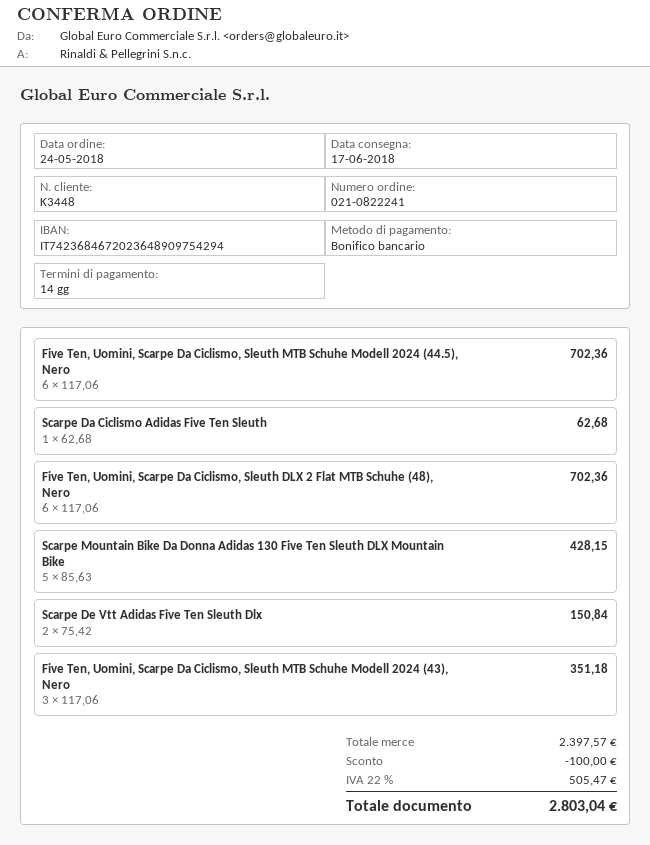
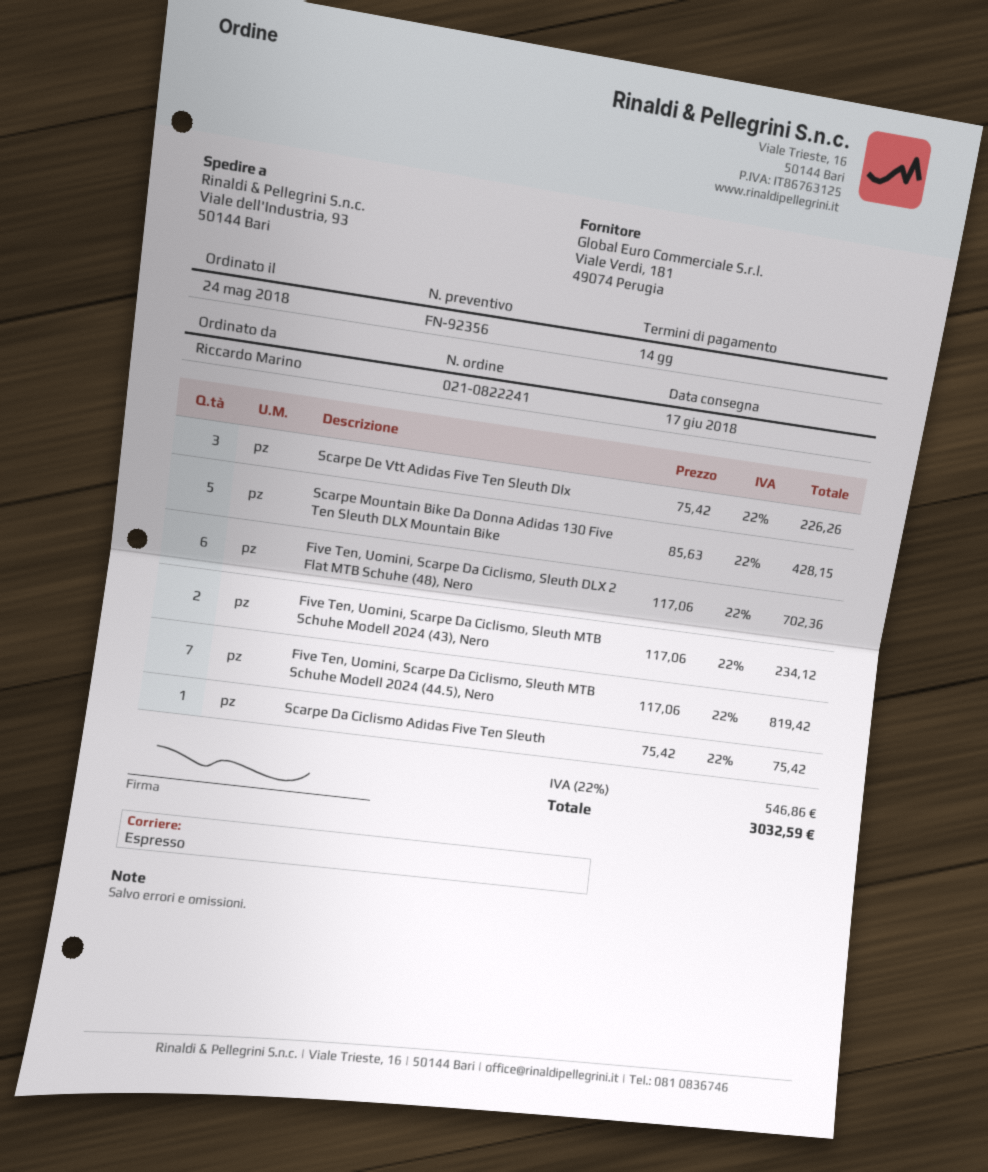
Five Ten, Uomini, Scarpe Da Ciclismo, Sleuth MTB Schuhe Modell 2024 (44.5), Nero: 6 x 117.06 = 702.36 -> 7 x 117.06 = 819.42
Scarpe Da Ciclismo Adidas Five Ten Sleuth: 1 x 62.68 = 62.68 -> 1 x 75.42 = 75.42
Scarpe De Vtt Adidas Five Ten Sleuth Dlx: 2 x 75.42 = 150.84 -> 3 x 75.42 = 226.26
Five Ten, Uomini, Scarpe Da Ciclismo, Sleuth MTB Schuhe Modell 2024 (43), Nero: 3 x 117.06 = 351.18 -> 2 x 117.06 = 234.12
discount: 100.00 -> none
tax: 22% = 505.47 -> 22% = 546.86
total: 2803.04 -> 3032.59

